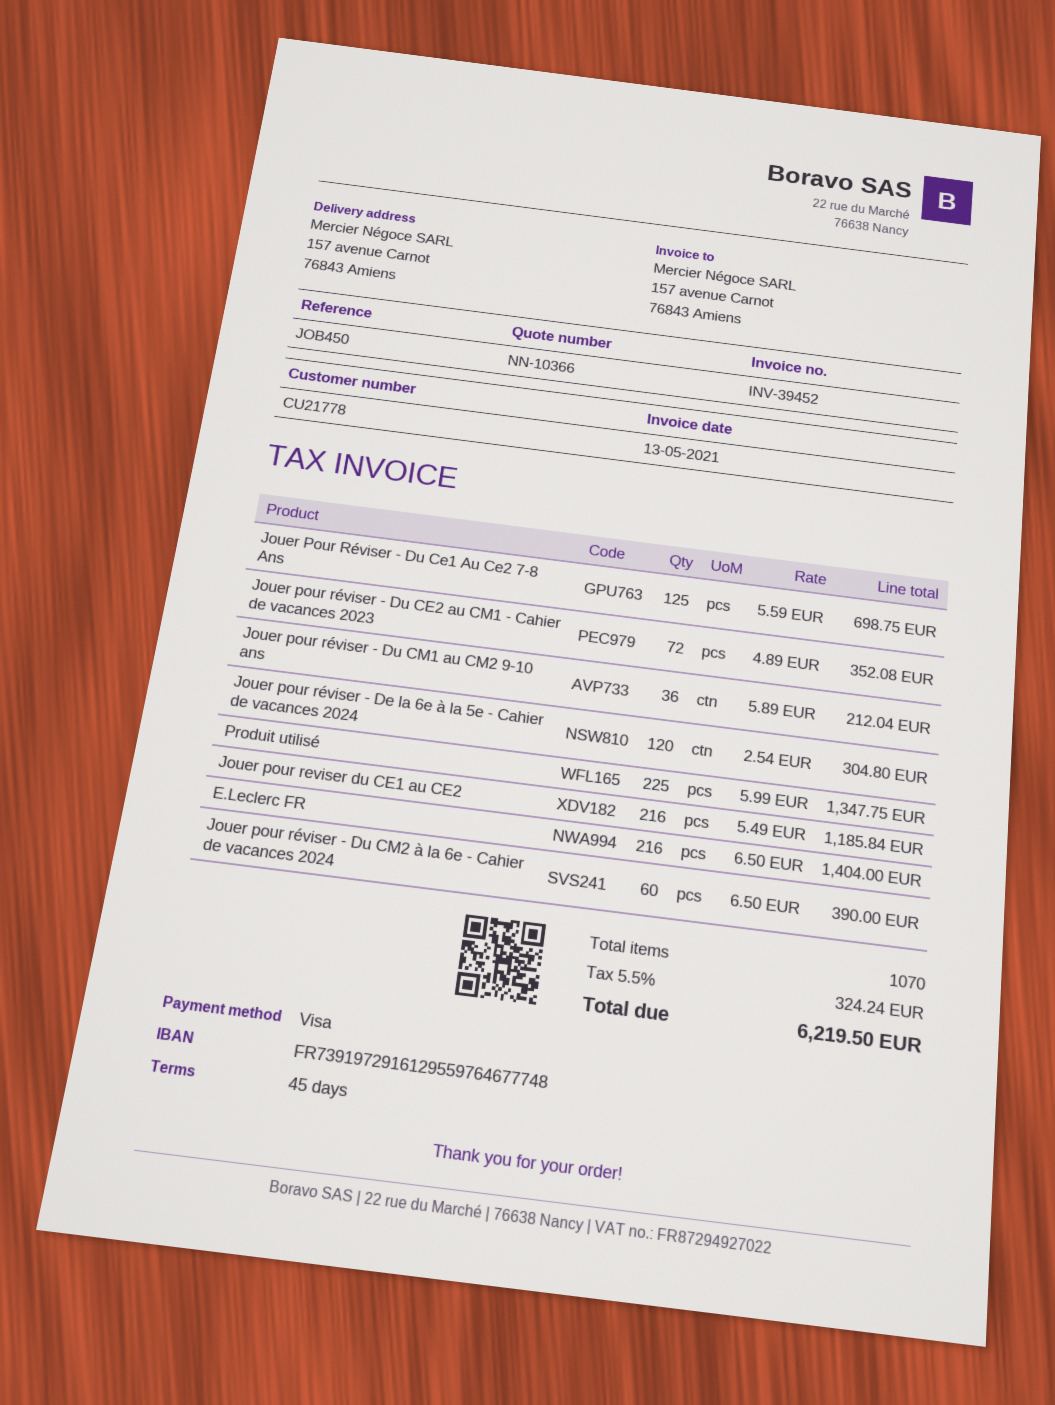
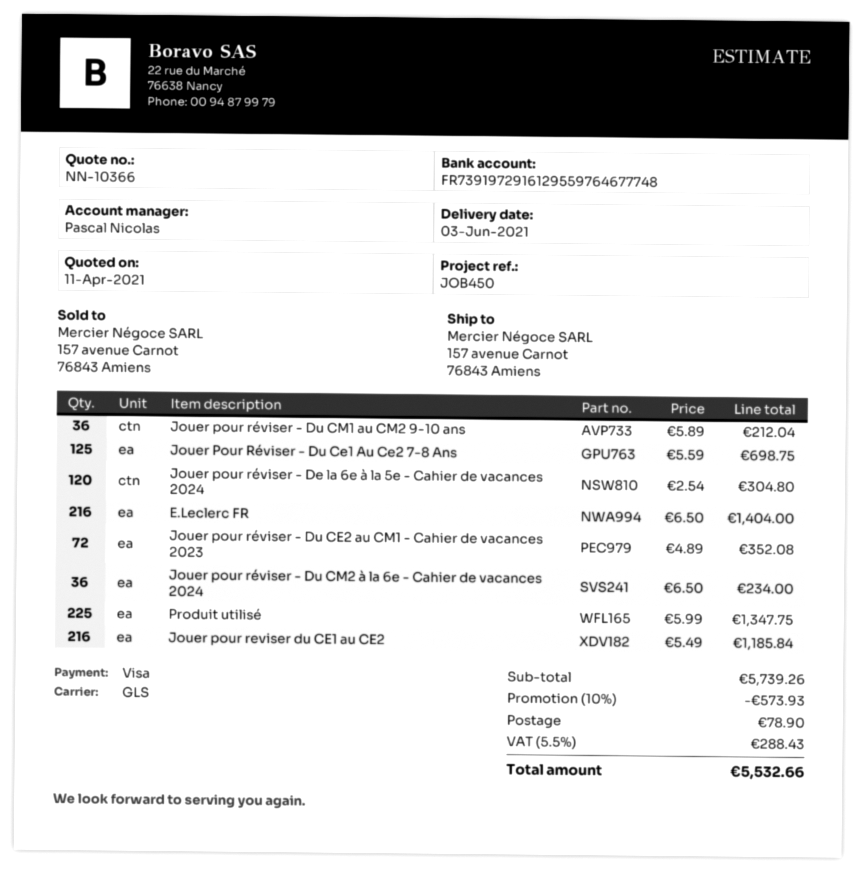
Jouer pour réviser - Du CM2 à la 6e - Cahier de vacances 2024: 60 x 6.50 = 390.00 -> 36 x 6.50 = 234.00
discount: none -> 10% = 573.93
shipping: none -> 78.90
tax: 5.5% = 324.24 -> 5.5% = 288.43
total: 6219.50 -> 5532.66

